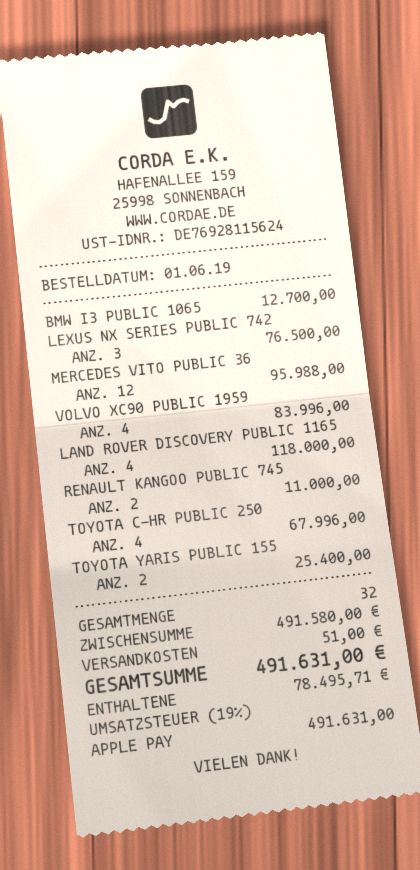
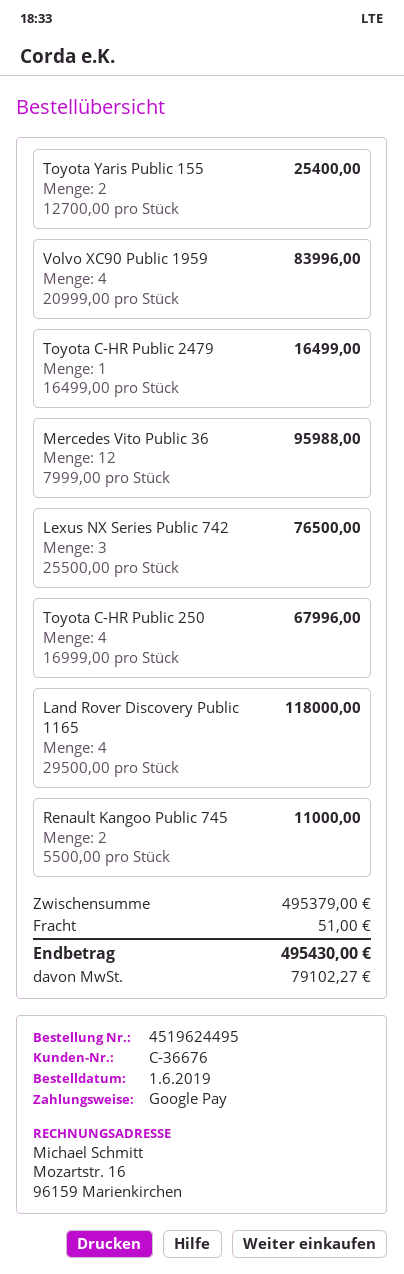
payment method: Apple Pay -> Google Pay
BMW I3 PUBLIC 1065: 1 for 12700.00 -> none
Toyota C-HR Public 2479: none -> 1 for 16499.00
subtotal: 491580.00 -> 495379.00
tax: 78495.71 -> 79102.27
total: 491631.00 -> 495430.00

